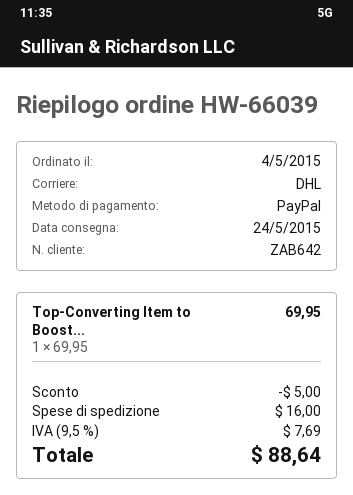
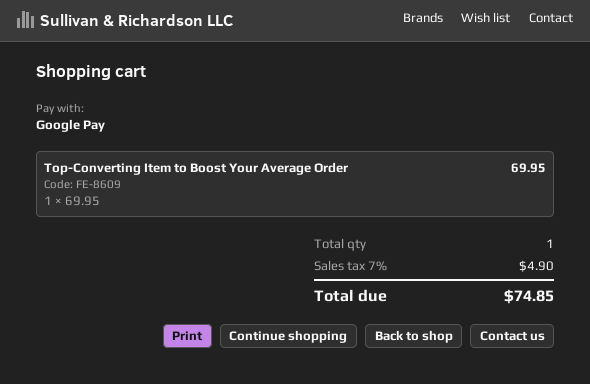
payment method: PayPal -> Google Pay
discount: 5.00 -> none
shipping: 16.00 -> none
tax: 9.5% = 7.69 -> 7% = 4.90
total: 88.64 -> 74.85

